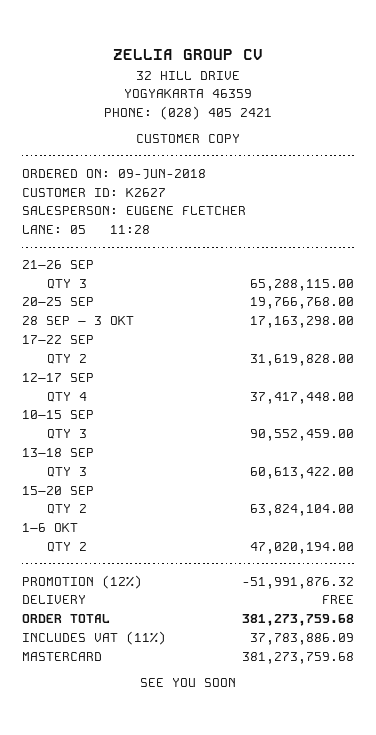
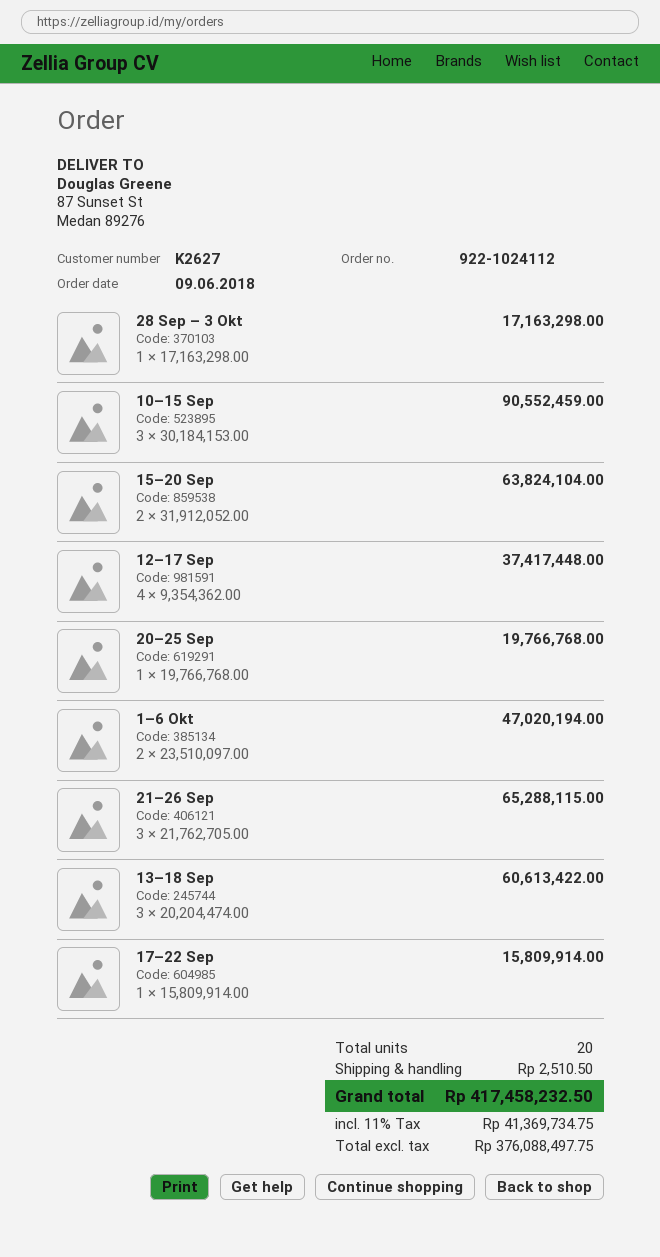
17–22 SEP: 2 for 31619828.00 -> 1 for 15809914.00
discount: 12% = 51991876.32 -> none
shipping: 0.00 -> 2510.50
tax: 11% = 37783886.09 -> 11% = 41369734.75
total: 381273759.68 -> 417458232.50

